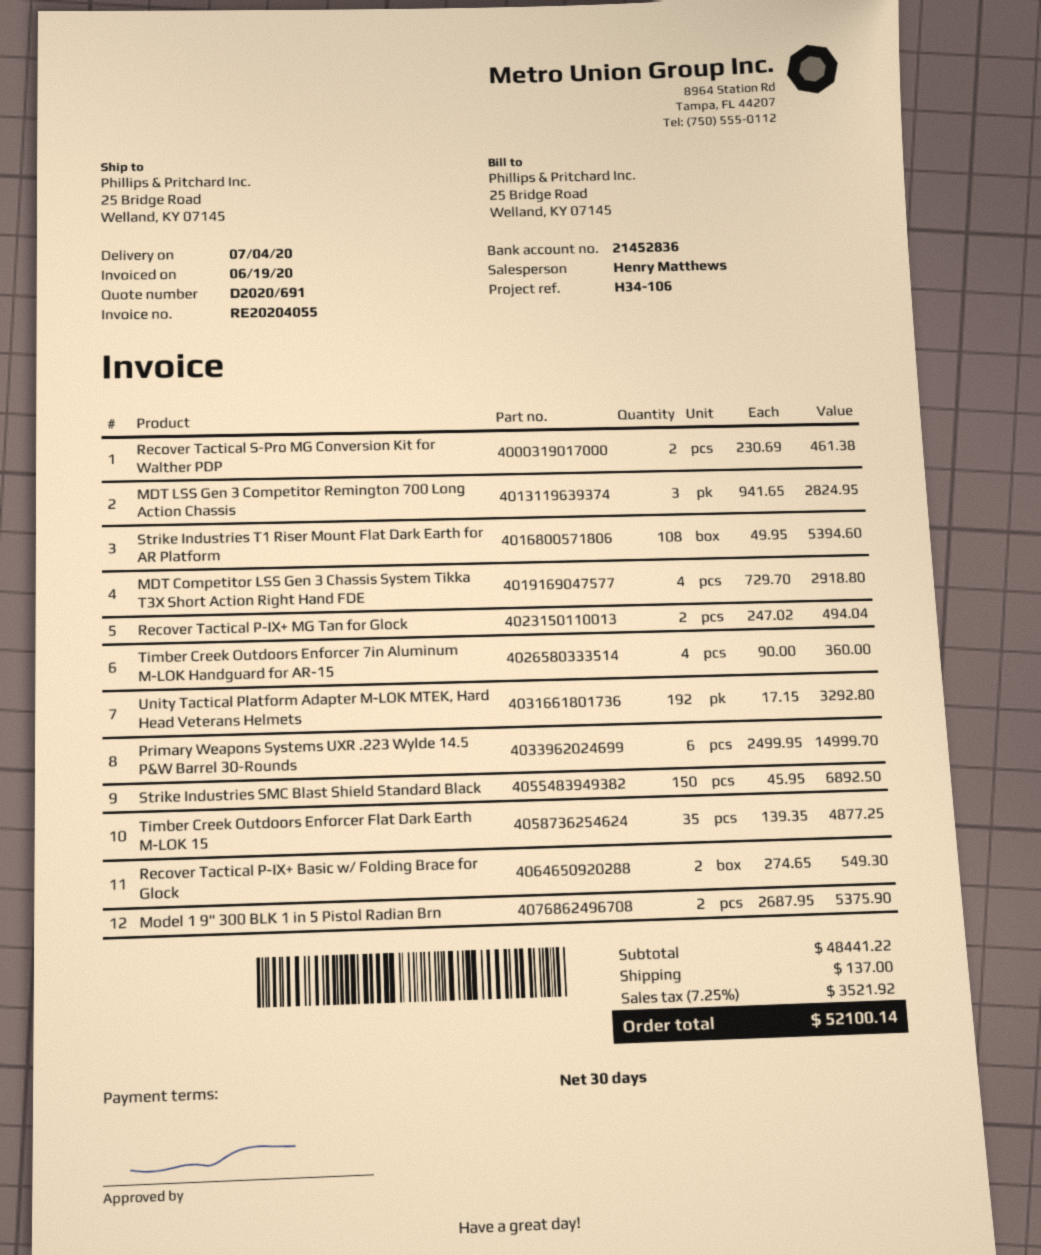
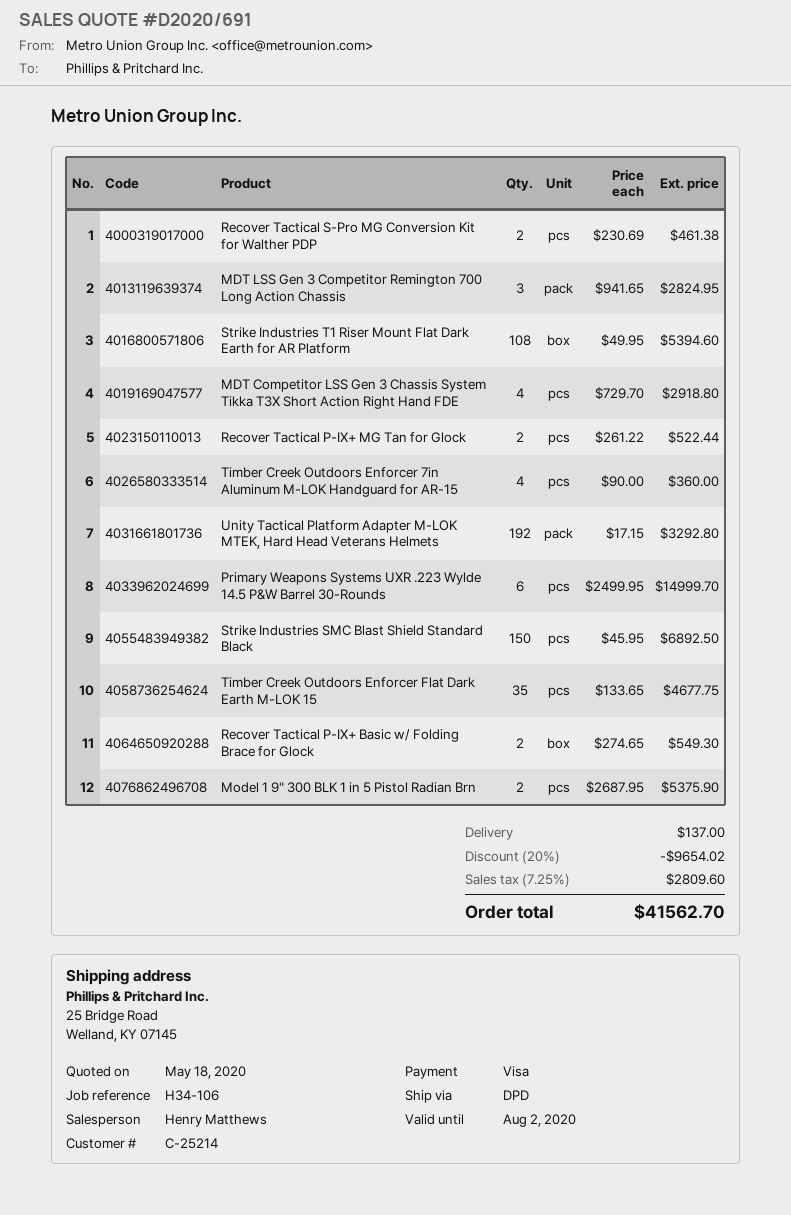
Recover Tactical P-IX+ MG Tan for Glock: 2 x 247.02 = 494.04 -> 2 x 261.22 = 522.44
Timber Creek Outdoors Enforcer Flat Dark Earth M-LOK 15: 35 x 139.35 = 4877.25 -> 35 x 133.65 = 4677.75
discount: none -> 20% = 9654.02
tax: 7.25% = 3521.92 -> 7.25% = 2809.60
total: 52100.14 -> 41562.70

